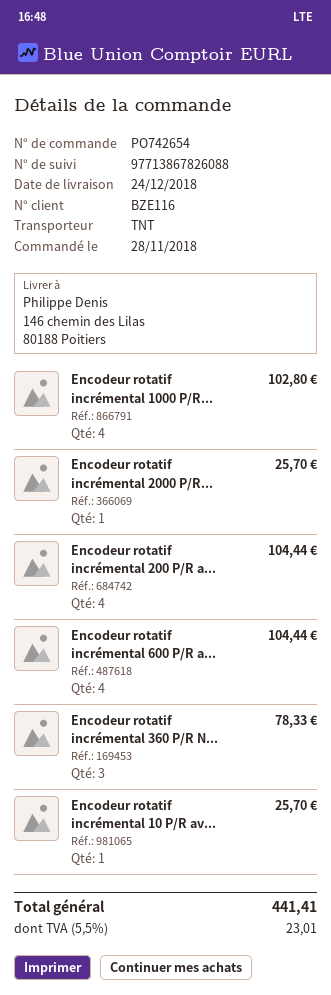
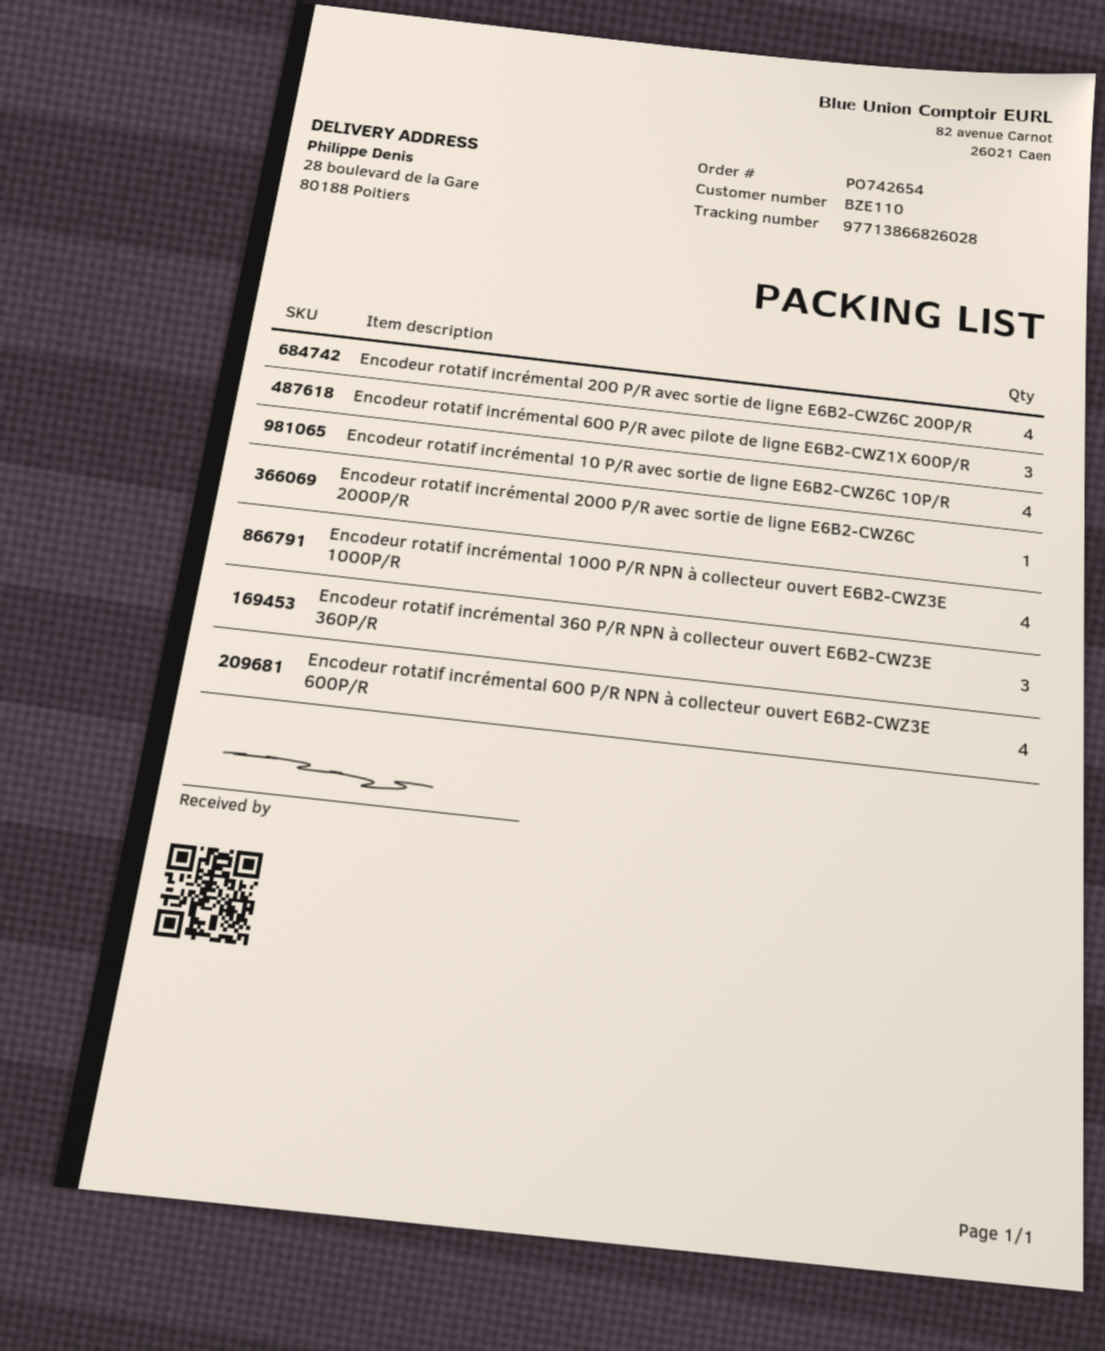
customer number: BZE116 -> BZE110
tracking number: 97713867826088 -> 97713866826028
ship to: 146 chemin des Lilas, 80188 Poitiers -> 28 boulevard de la Gare, 80188 Poitiers
Encodeur rotatif incrémental 600 P/R a...: 4 -> 3
Encodeur rotatif incrémental 10 P/R av...: 1 -> 4
Encodeur rotatif incrémental 600 P/R NPN à collecteur ouvert E6B2-CWZ3E 600P/R: none -> 4

